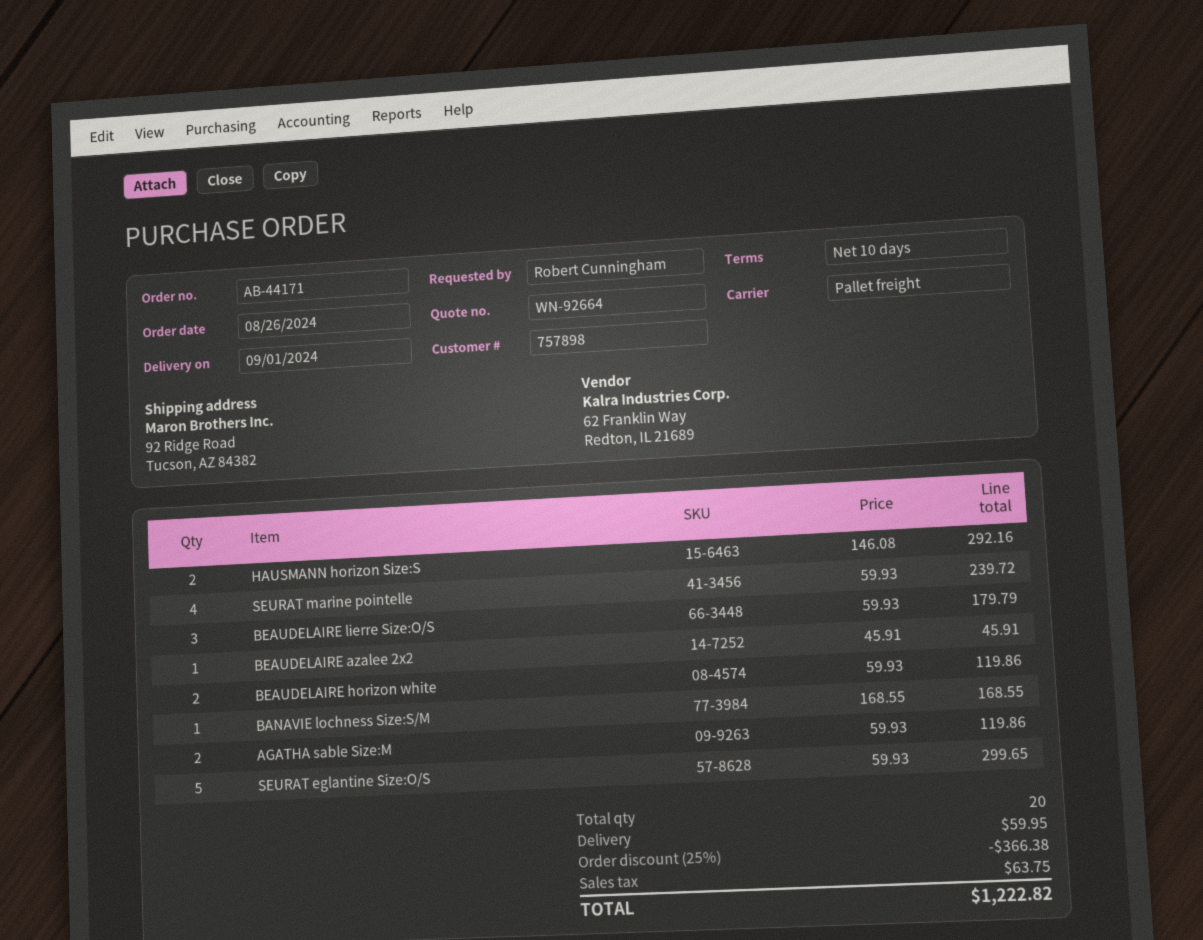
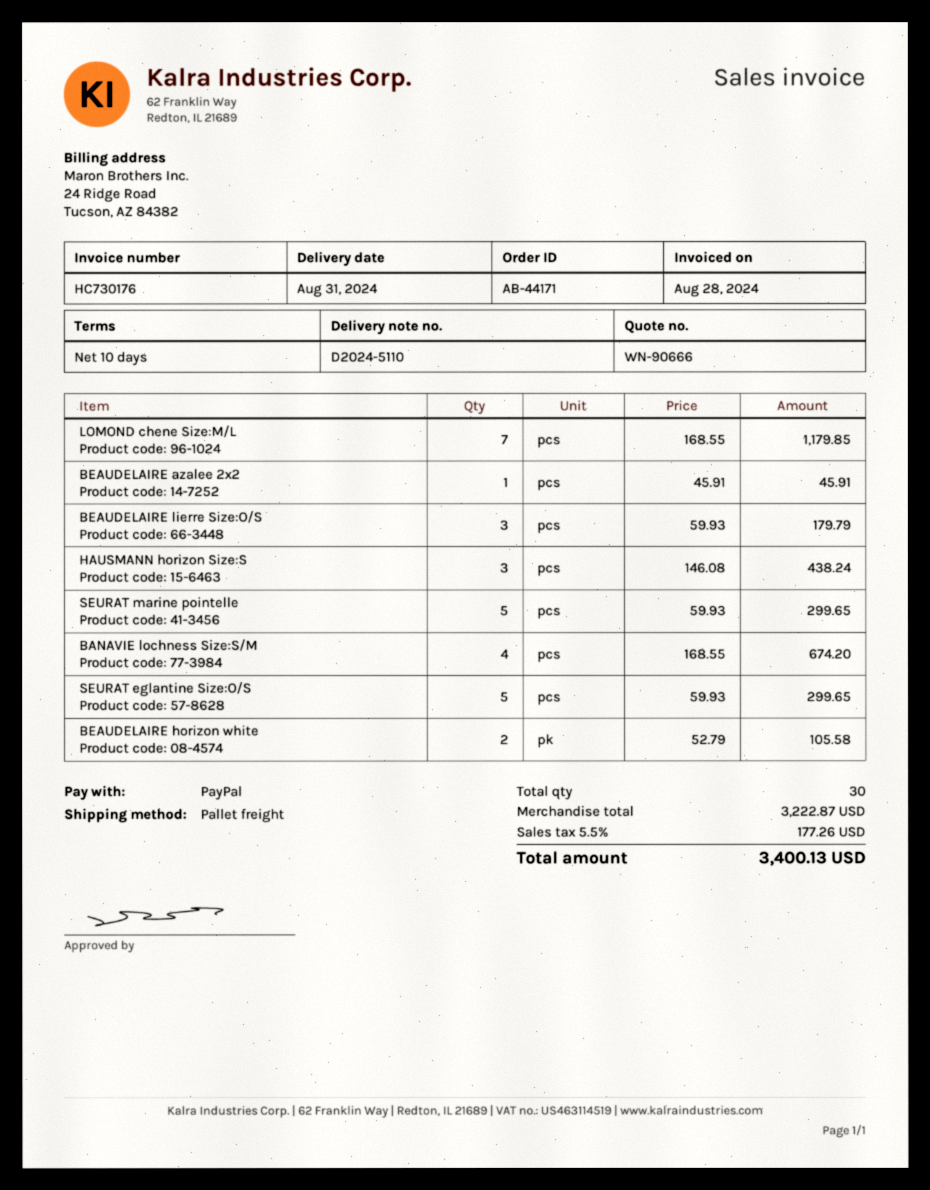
quote number: WN-92664 -> WN-90666
delivery date: 2024-09-01 -> 2024-08-31
HAUSMANN horizon Size:S: 2 x 146.08 = 292.16 -> 3 x 146.08 = 438.24
SEURAT marine pointelle: 4 x 59.93 = 239.72 -> 5 x 59.93 = 299.65
BEAUDELAIRE horizon white: 2 x 59.93 = 119.86 -> 2 x 52.79 = 105.58
BANAVIE lochness Size:S/M: 1 x 168.55 = 168.55 -> 4 x 168.55 = 674.20
AGATHA sable Size:M: 2 x 59.93 = 119.86 -> none
LOMOND chene Size:M/L: none -> 7 x 168.55 = 1179.85
total quantity: 20 -> 30
discount: 25% = 366.38 -> none
shipping: 59.95 -> none
tax: 63.75 -> 177.26
total: 1222.82 -> 3400.13

